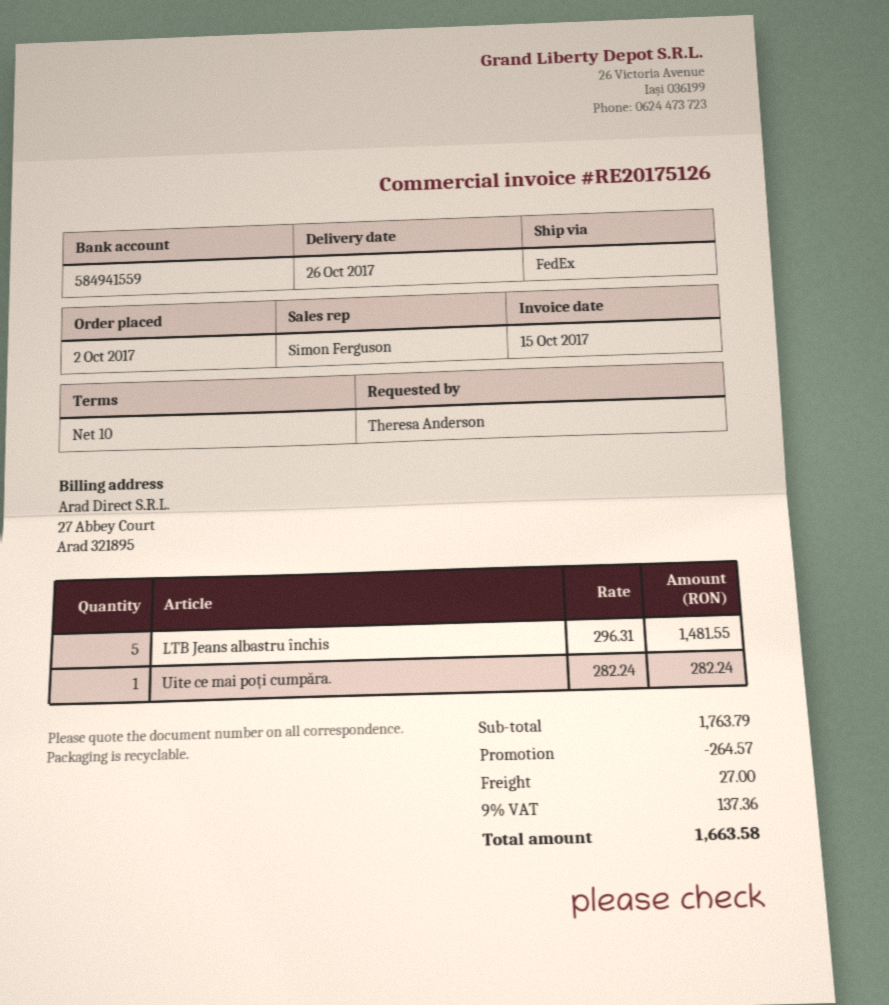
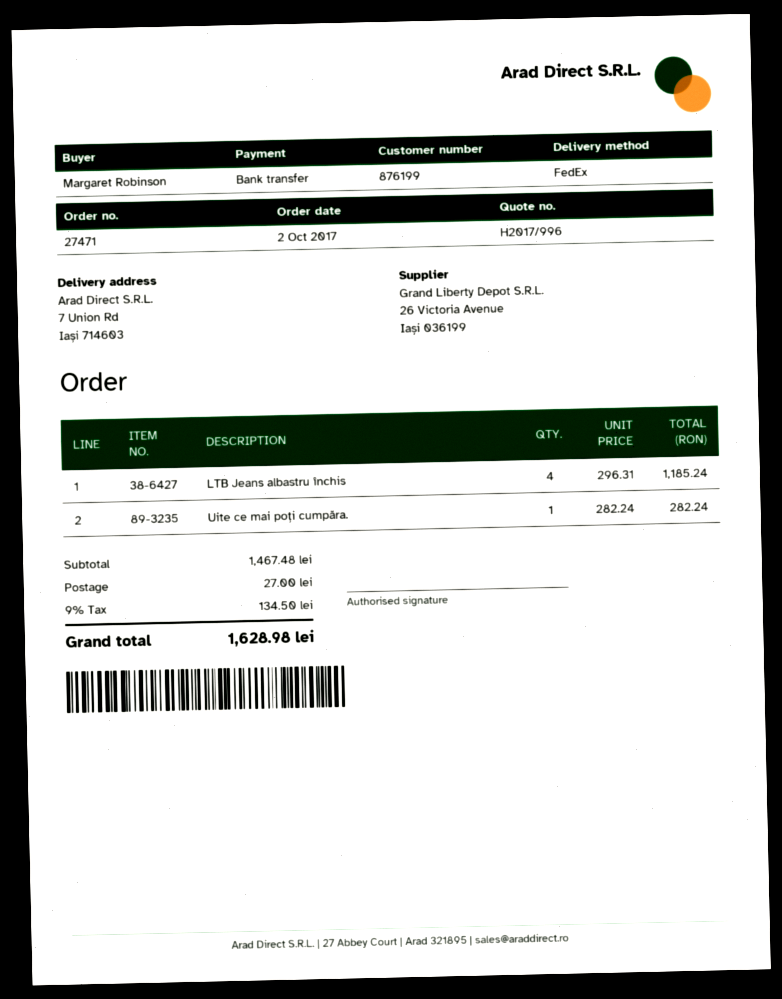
ordered by: Theresa Anderson -> Margaret Robinson
LTB Jeans albastru închis: 5 x 296.31 = 1481.55 -> 4 x 296.31 = 1185.24
subtotal: 1763.79 -> 1467.48
discount: 264.57 -> none
tax: 9% = 137.36 -> 9% = 134.50
total: 1663.58 -> 1628.98

